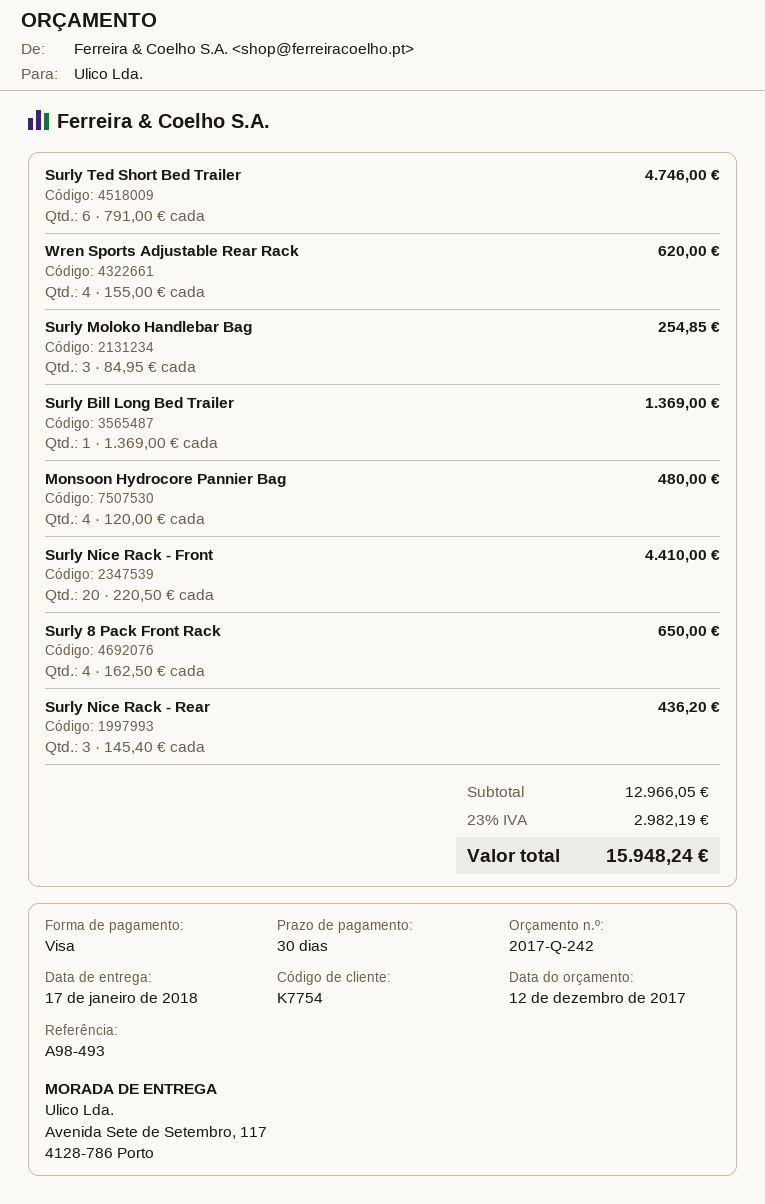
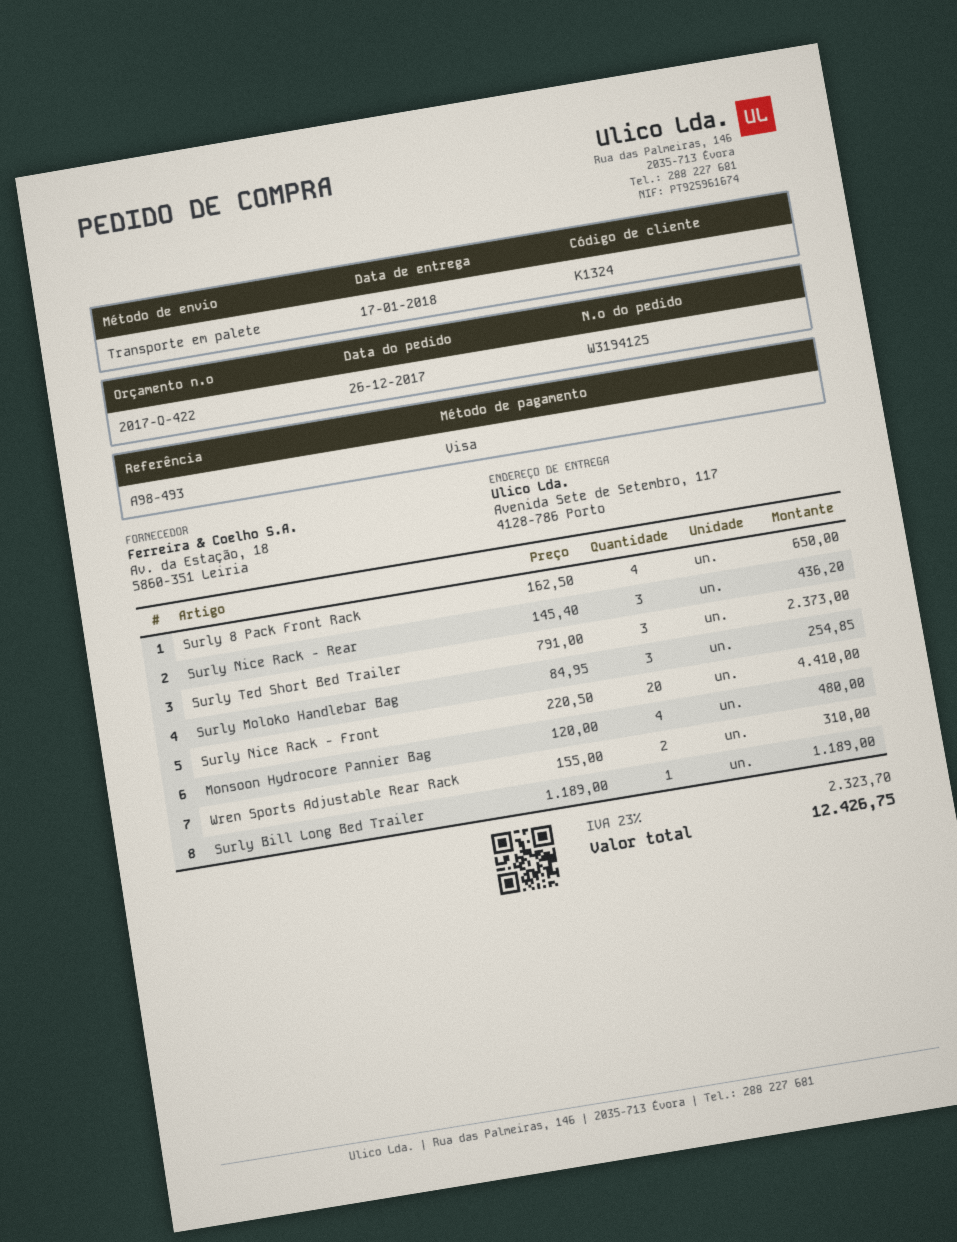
quote number: 2017-Q-242 -> 2017-Q-422
customer number: K7754 -> K1324
Surly Ted Short Bed Trailer: 6 x 791.00 = 4746.00 -> 3 x 791.00 = 2373.00
Wren Sports Adjustable Rear Rack: 4 x 155.00 = 620.00 -> 2 x 155.00 = 310.00
Surly Bill Long Bed Trailer: 1 x 1369.00 = 1369.00 -> 1 x 1189.00 = 1189.00
tax: 23% = 2982.19 -> 23% = 2323.70
total: 15948.24 -> 12426.75

